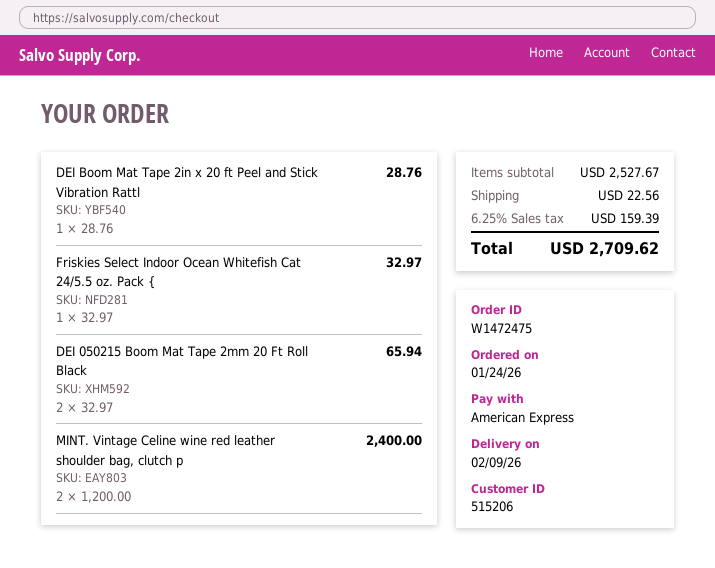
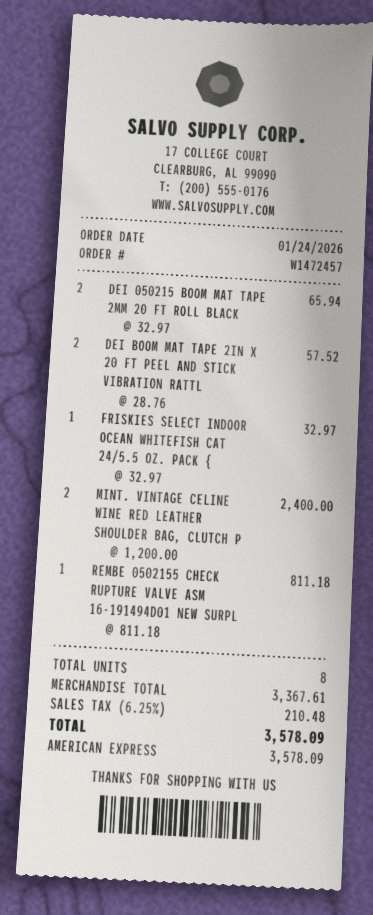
order number: W1472475 -> W1472457
DEI Boom Mat Tape 2in x 20 ft Peel and Stick Vibration Rattl: 1 x 28.76 = 28.76 -> 2 x 28.76 = 57.52
REMBE 0502155 CHECK RUPTURE VALVE ASM 16-191494D01 NEW SURPL: none -> 1 x 811.18 = 811.18
subtotal: 2527.67 -> 3367.61
shipping: 22.56 -> none
tax: 6.25% = 159.39 -> 6.25% = 210.48
total: 2709.62 -> 3578.09

